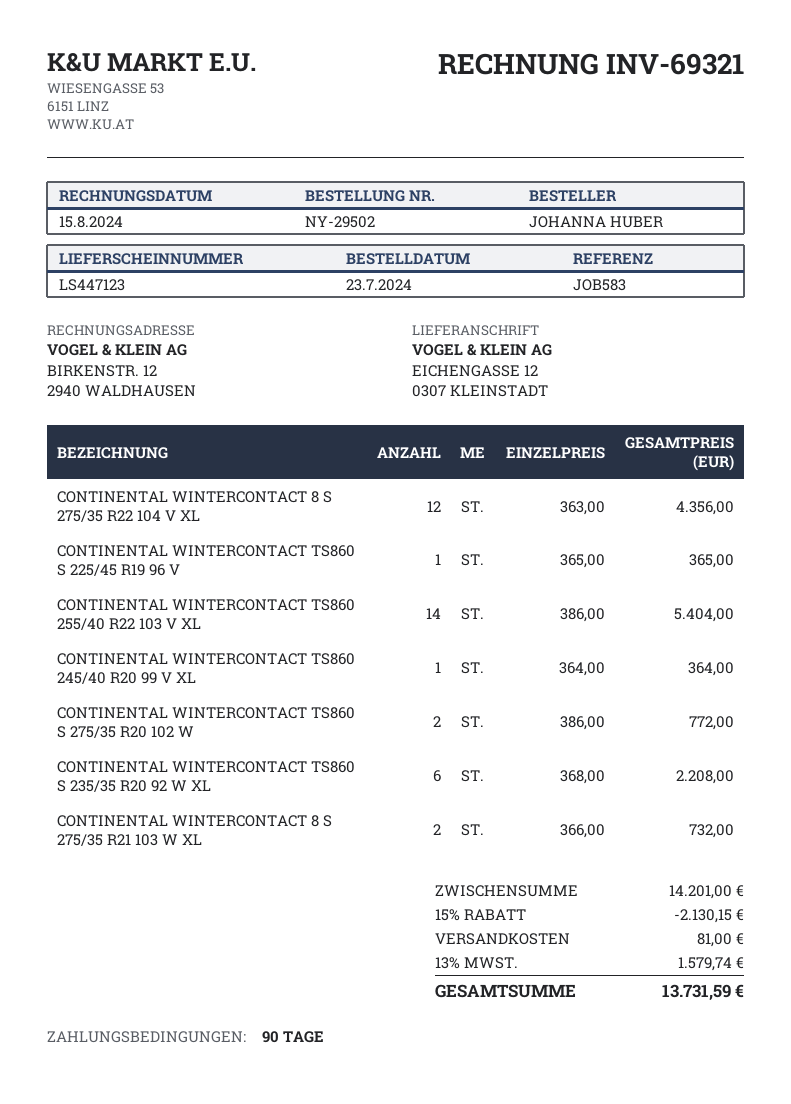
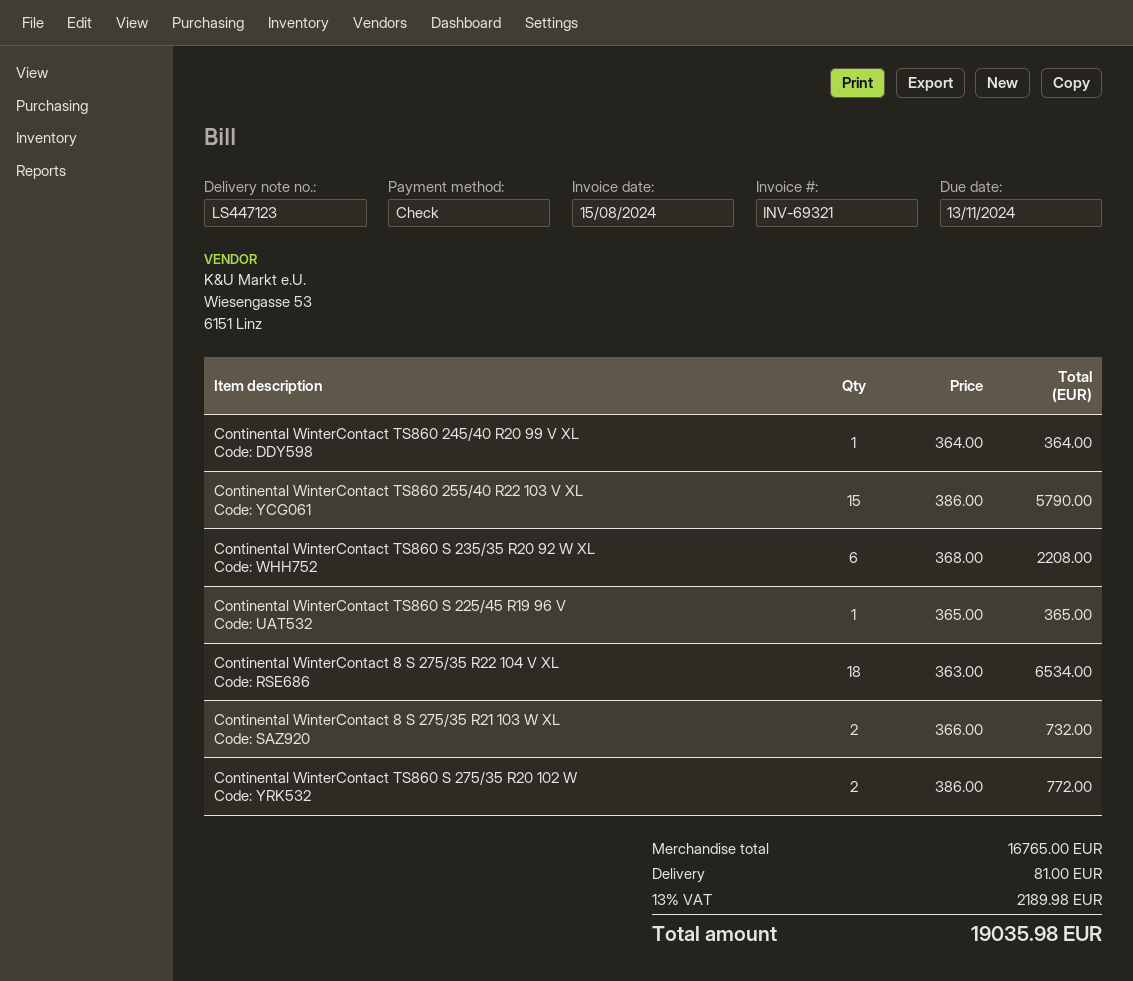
CONTINENTAL WINTERCONTACT 8 S 275/35 R22 104 V XL: 12 x 363.00 = 4356.00 -> 18 x 363.00 = 6534.00
CONTINENTAL WINTERCONTACT TS860 255/40 R22 103 V XL: 14 x 386.00 = 5404.00 -> 15 x 386.00 = 5790.00
subtotal: 14201.00 -> 16765.00
discount: 15% = 2130.15 -> none
tax: 13% = 1579.74 -> 13% = 2189.98
total: 13731.59 -> 19035.98

